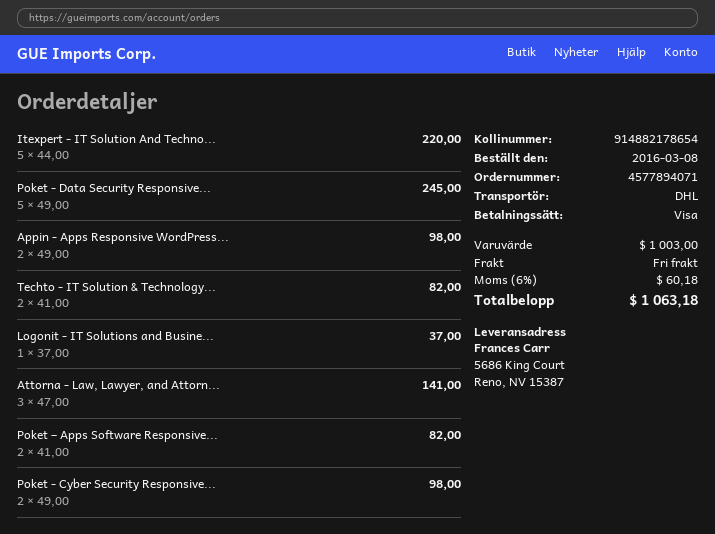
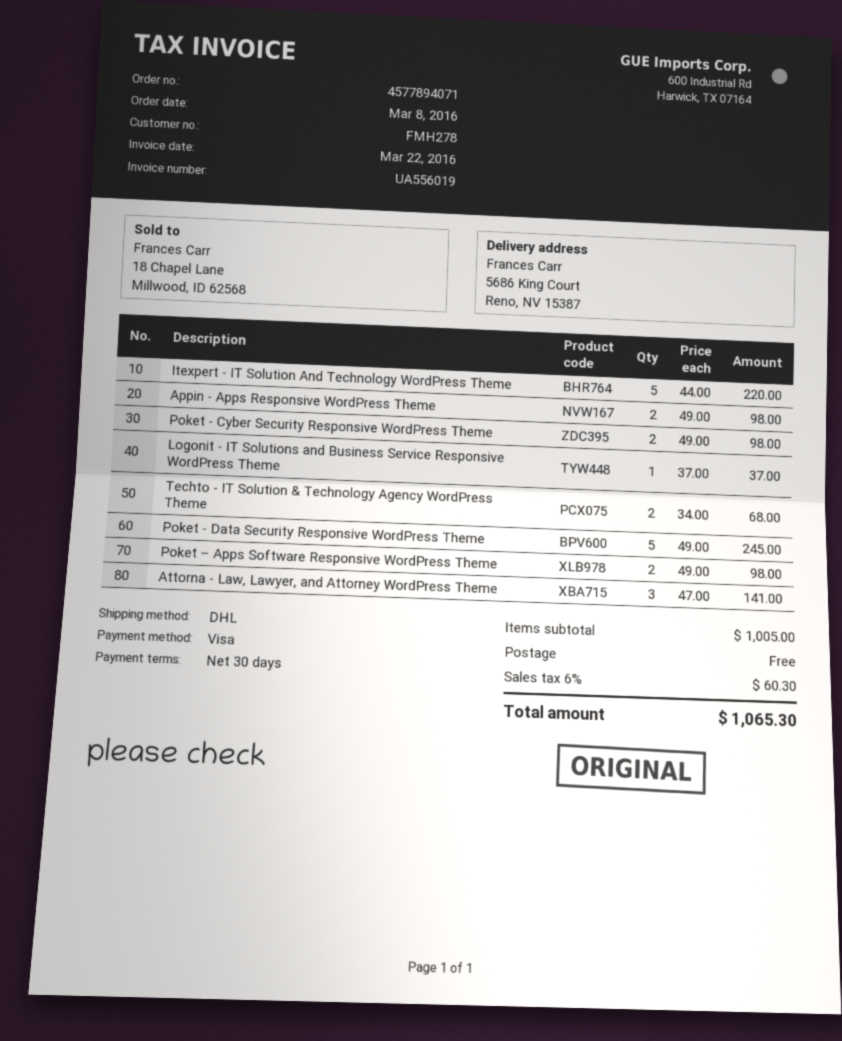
Techto - IT Solution & Technology...: 2 x 41.00 = 82.00 -> 2 x 34.00 = 68.00
Poket – Apps Software Responsive...: 2 x 41.00 = 82.00 -> 2 x 49.00 = 98.00
subtotal: 1003.00 -> 1005.00
tax: 6% = 60.18 -> 6% = 60.30
total: 1063.18 -> 1065.30

